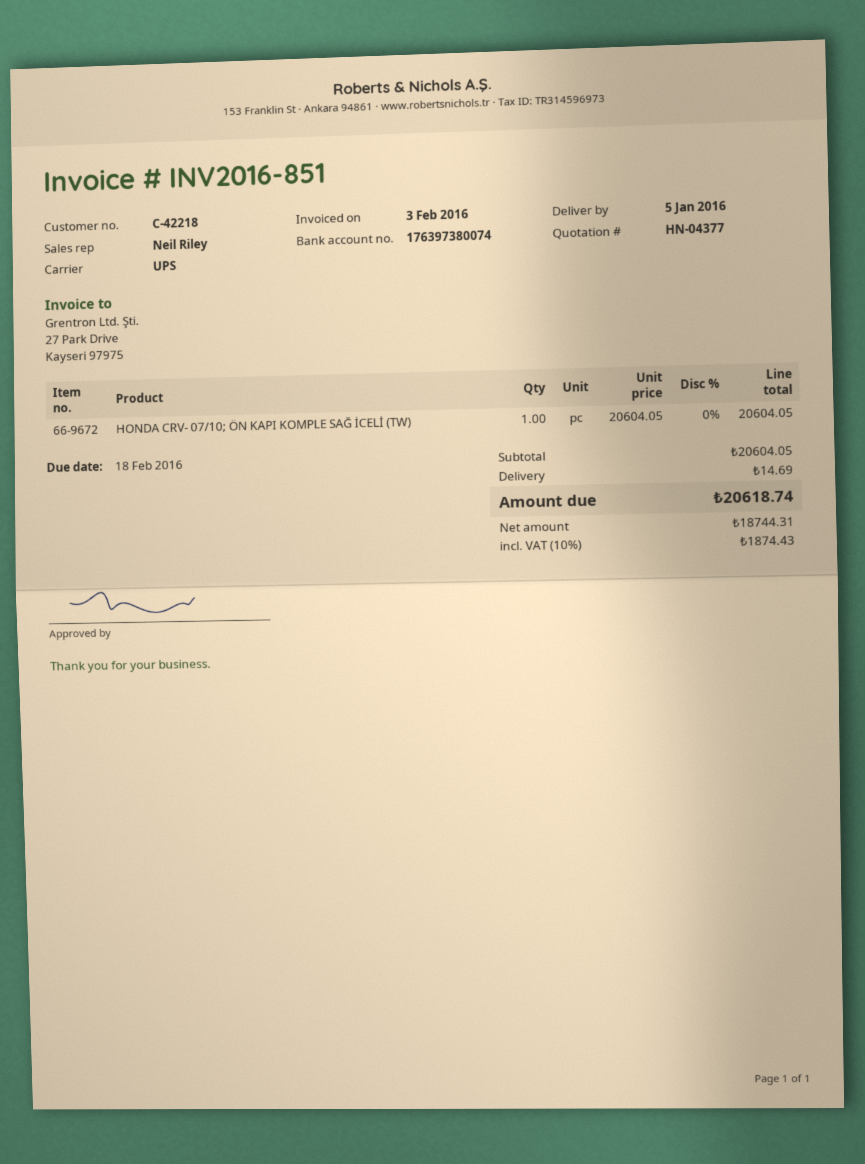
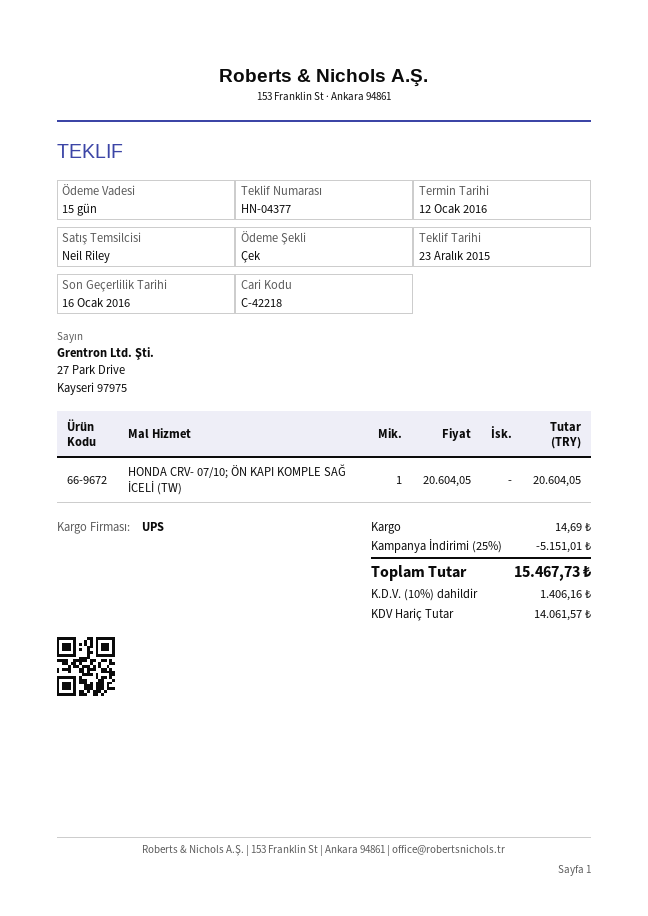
delivery date: 2016-01-05 -> 2016-01-12
discount: none -> 25% = 5151.01
net: 18744.31 -> 14061.57
tax: 10% = 1874.43 -> 10% = 1406.16
total: 20618.74 -> 15467.73

